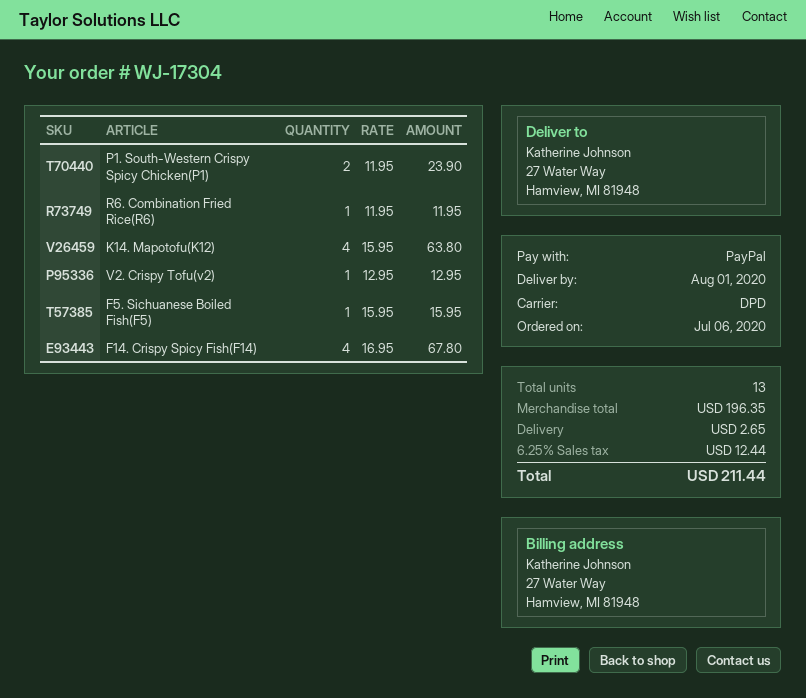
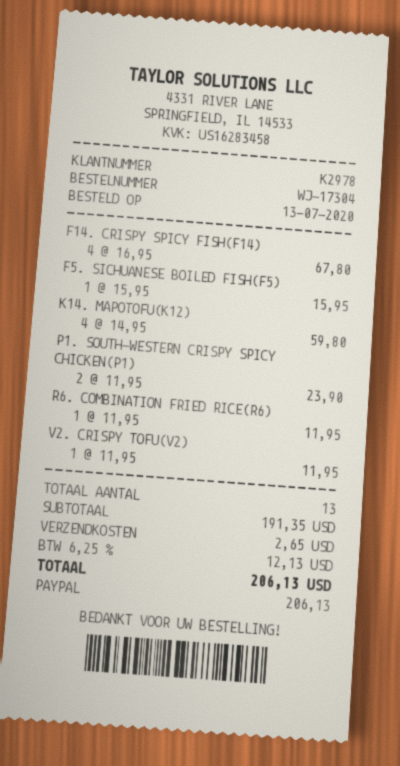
order date: 2020-07-06 -> 2020-07-13
K14. Mapotofu(K12): 4 x 15.95 = 63.80 -> 4 x 14.95 = 59.80
V2. Crispy Tofu(v2): 1 x 12.95 = 12.95 -> 1 x 11.95 = 11.95
subtotal: 196.35 -> 191.35
tax: 6.25% = 12.44 -> 6.25% = 12.13
total: 211.44 -> 206.13

